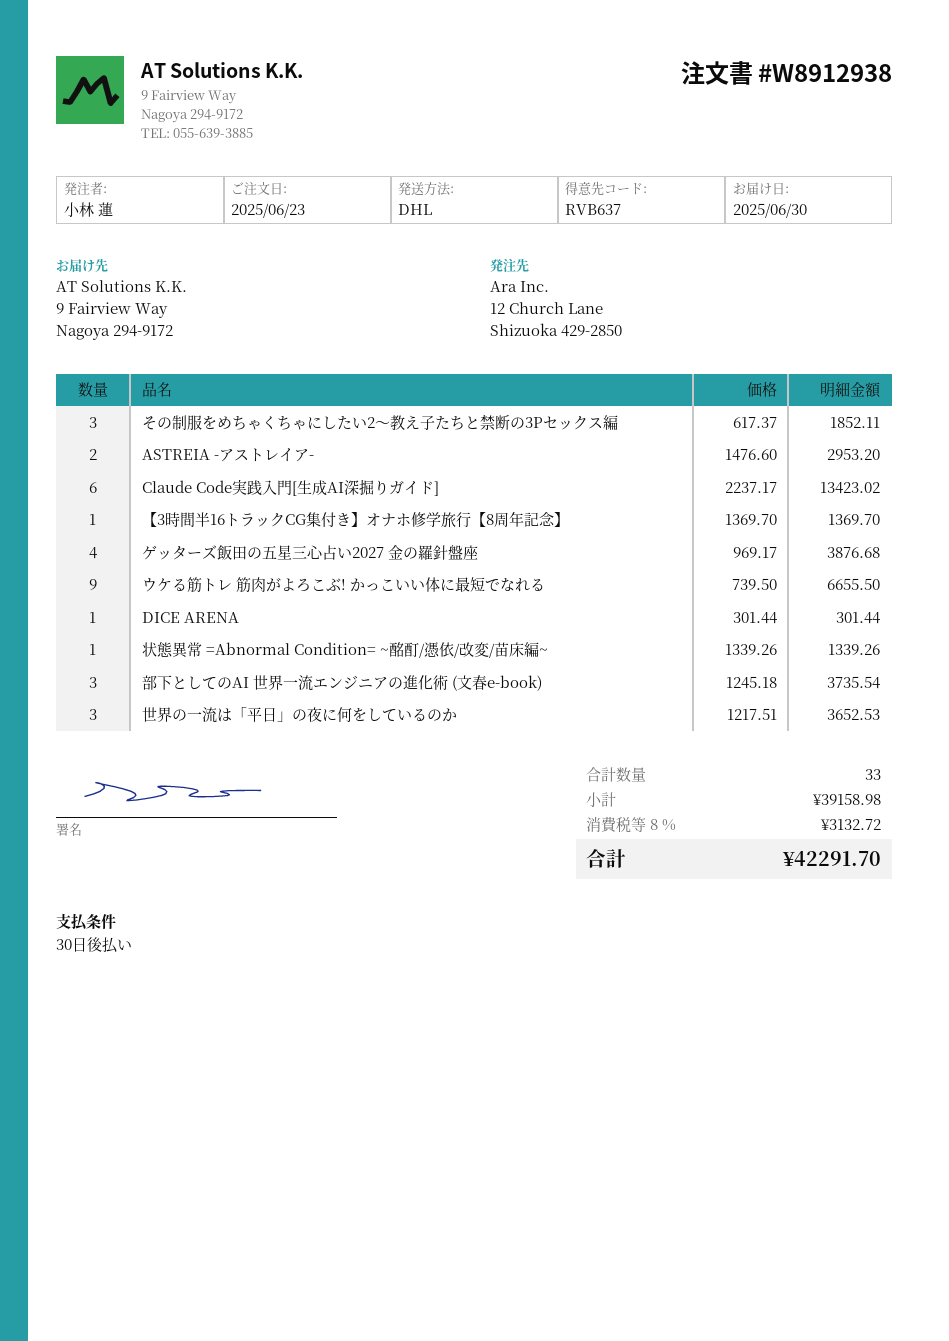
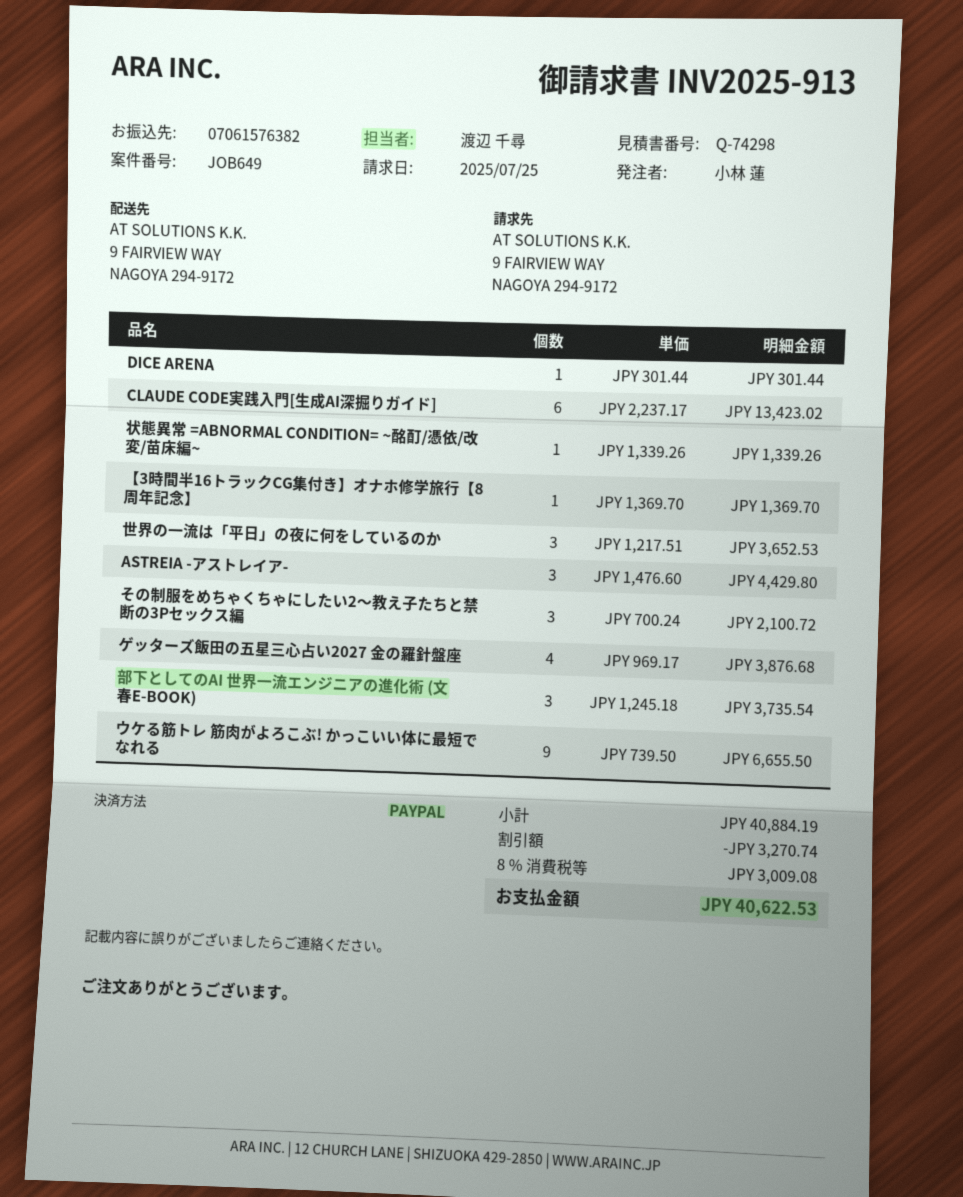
その制服をめちゃくちゃにしたい2〜教え子たちと禁断の3Pセックス編: 3 x 617.37 = 1852.11 -> 3 x 700.24 = 2100.72
ASTREIA -アストレイア-: 2 x 1476.60 = 2953.20 -> 3 x 1476.60 = 4429.80
subtotal: 39158.98 -> 40884.19
discount: none -> 3270.74
tax: 8% = 3132.72 -> 8% = 3009.08
total: 42291.70 -> 40622.53

